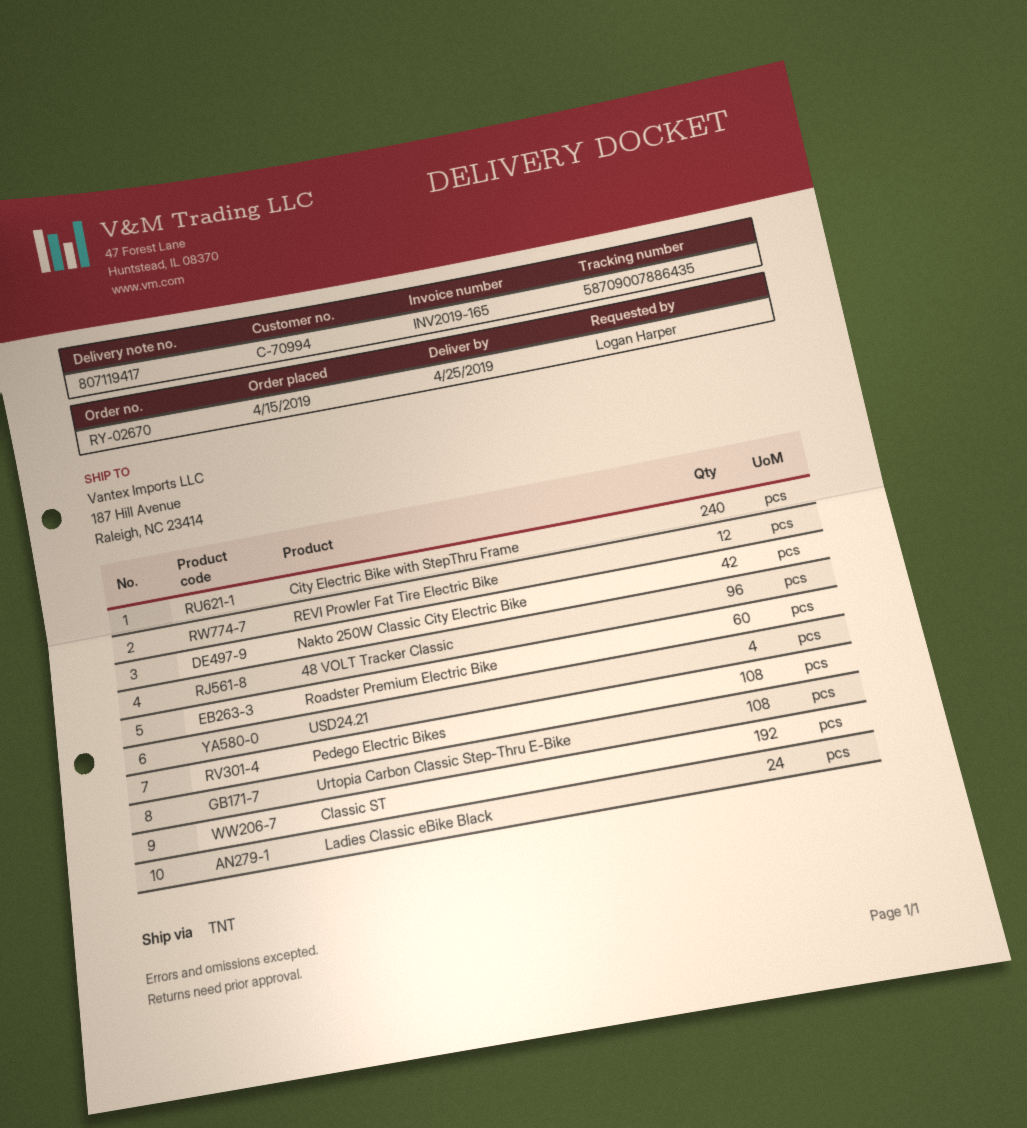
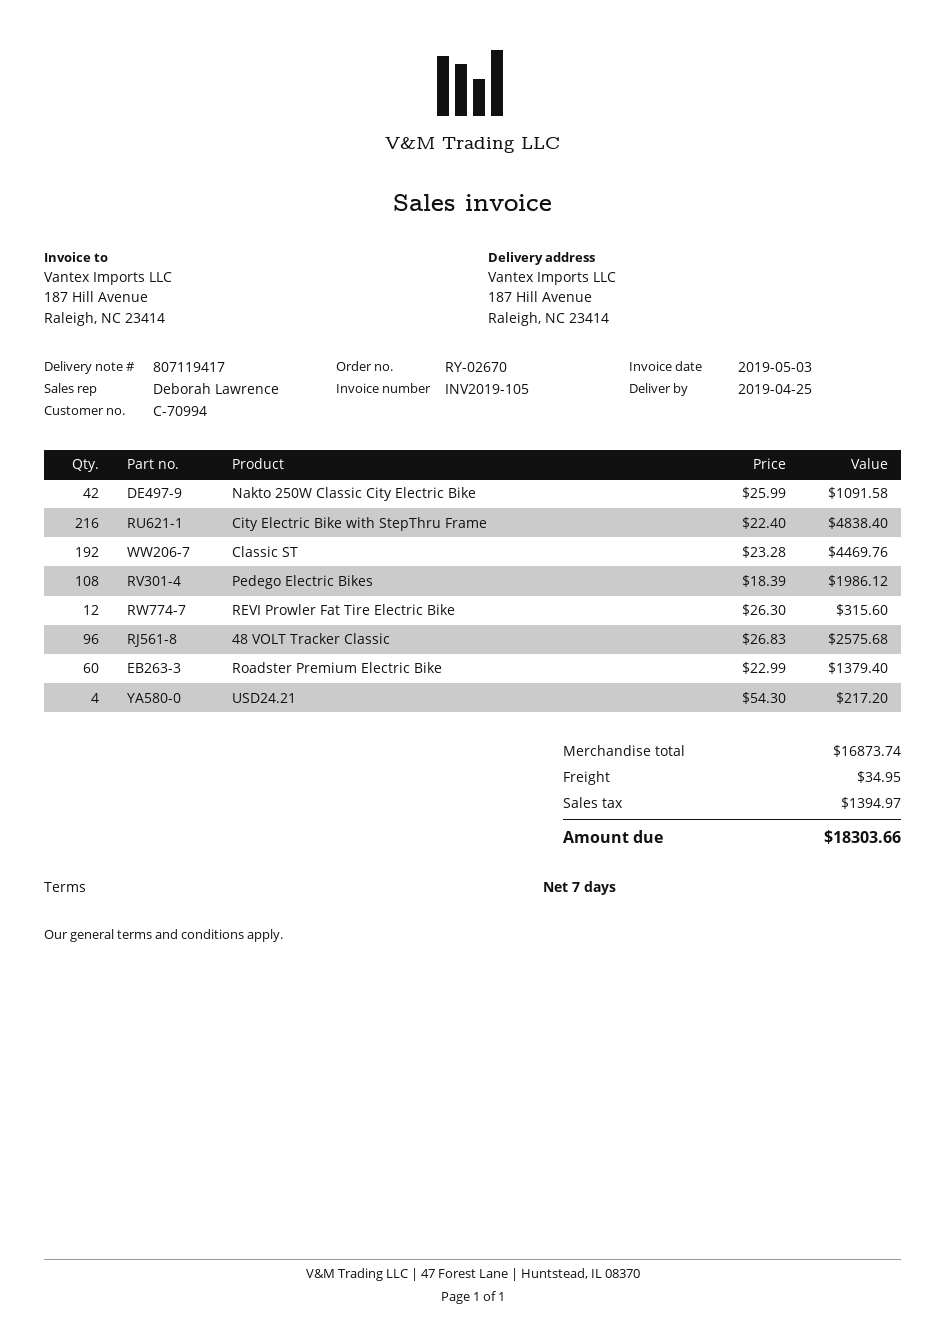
invoice number: INV2019-165 -> INV2019-105
City Electric Bike with StepThru Frame: 240 -> 216
Urtopia Carbon Classic Step-Thru E-Bike: 108 -> none
Ladies Classic eBike Black: 24 -> none

